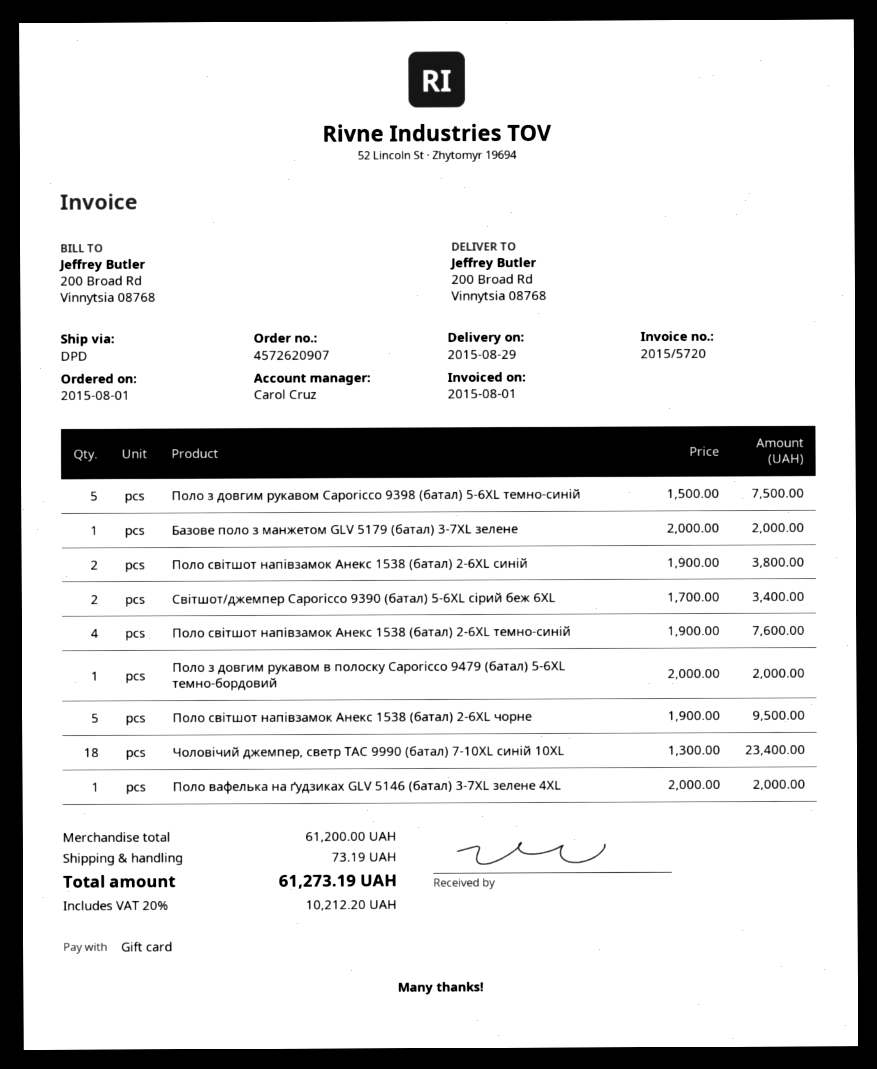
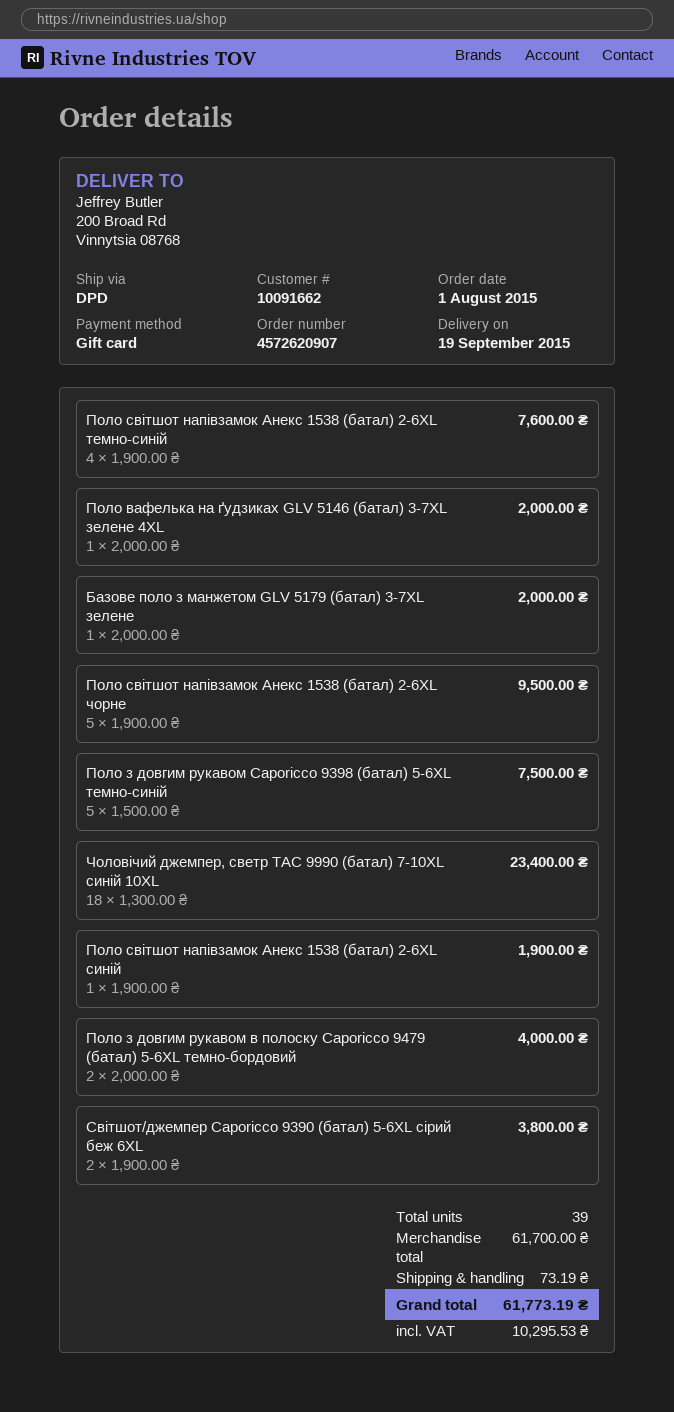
delivery date: 2015-08-29 -> 2015-09-19
Поло світшот напівзамок Анекс 1538 (батал) 2-6XL синій: 2 x 1900.00 = 3800.00 -> 1 x 1900.00 = 1900.00
Світшот/джемпер Caporicco 9390 (батал) 5-6XL сірий беж 6XL: 2 x 1700.00 = 3400.00 -> 2 x 1900.00 = 3800.00
Поло з довгим рукавом в полоску Caporicco 9479 (батал) 5-6XL темно-бордовий: 1 x 2000.00 = 2000.00 -> 2 x 2000.00 = 4000.00
subtotal: 61200.00 -> 61700.00
tax: 10212.20 -> 10295.53
total: 61273.19 -> 61773.19

